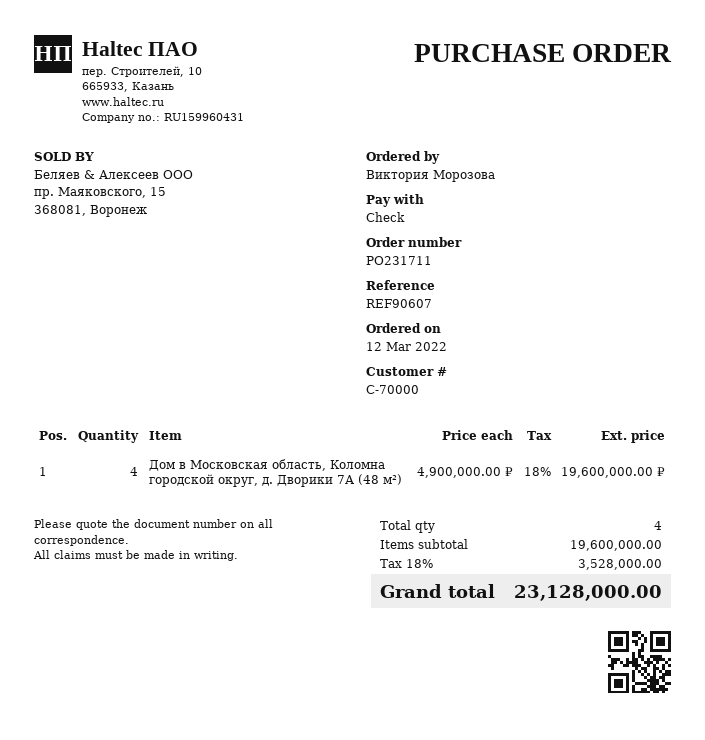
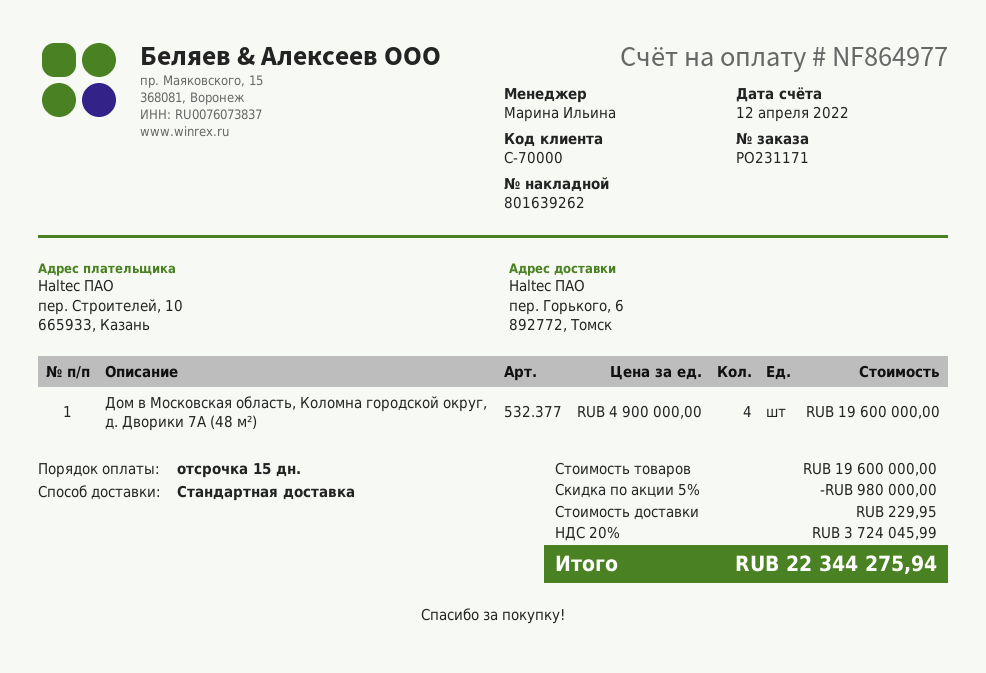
order number: PO231711 -> PO231171
discount: none -> 5% = 980000.00
shipping: none -> 229.95
tax: 18% = 3528000.00 -> 20% = 3724045.99
total: 23128000.00 -> 22344275.94

